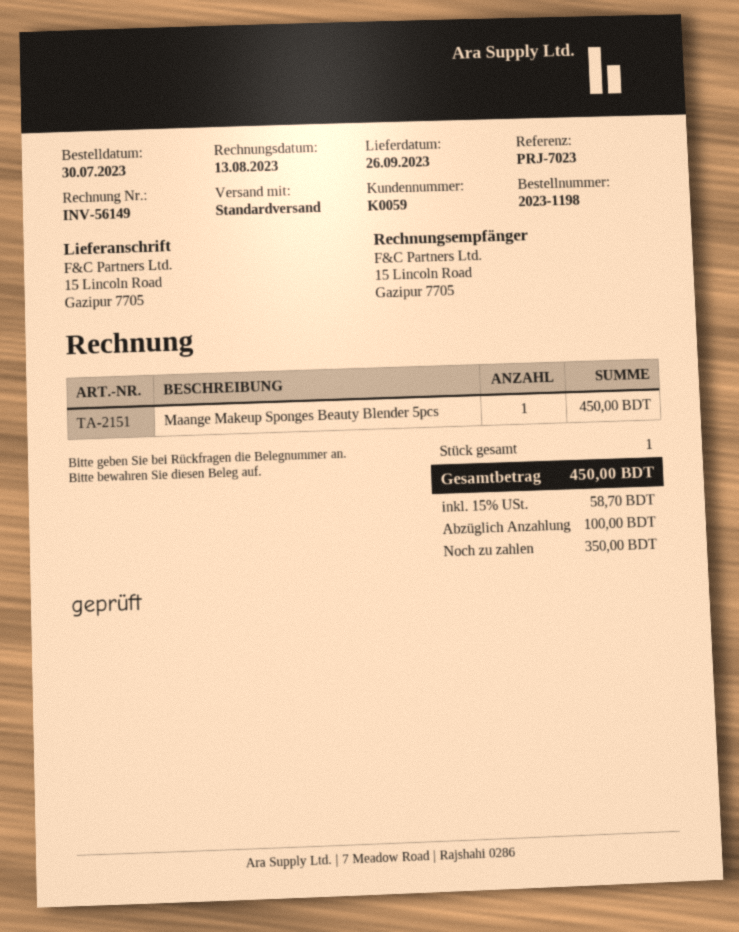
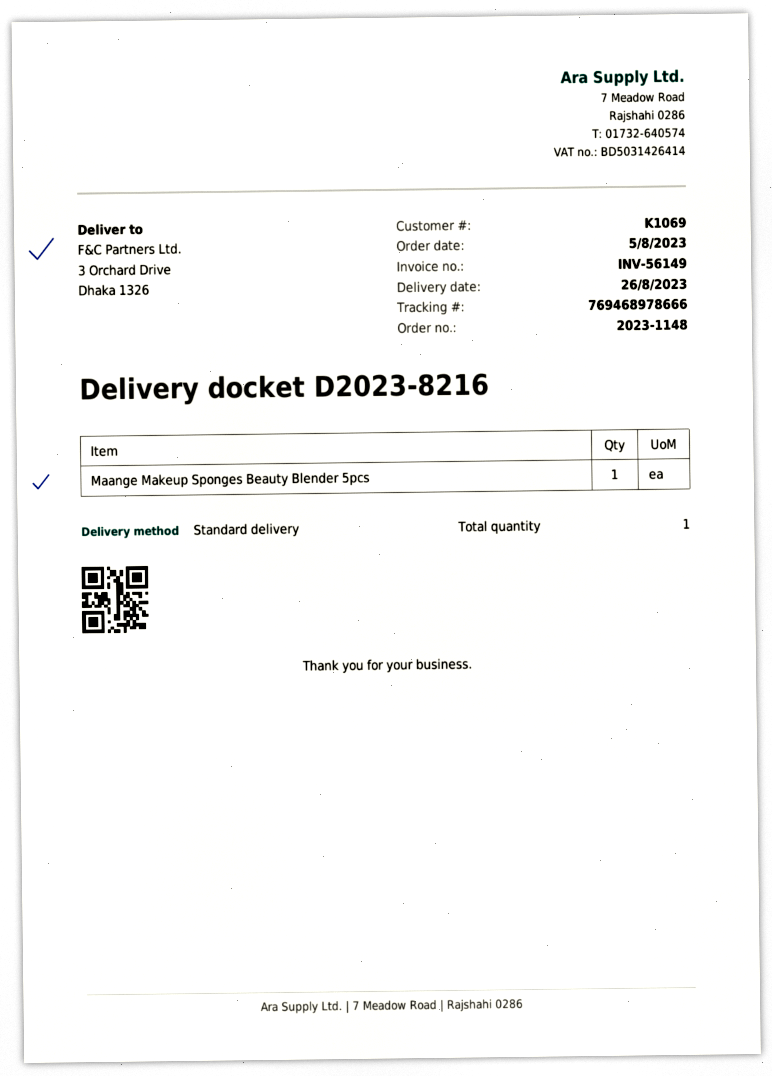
order number: 2023-1198 -> 2023-1148
order date: 2023-07-30 -> 2023-08-05
delivery date: 2023-09-26 -> 2023-08-26
customer number: K0059 -> K1069
ship to: 15 Lincoln Road, Gazipur 7705 -> 3 Orchard Drive, Dhaka 1326

